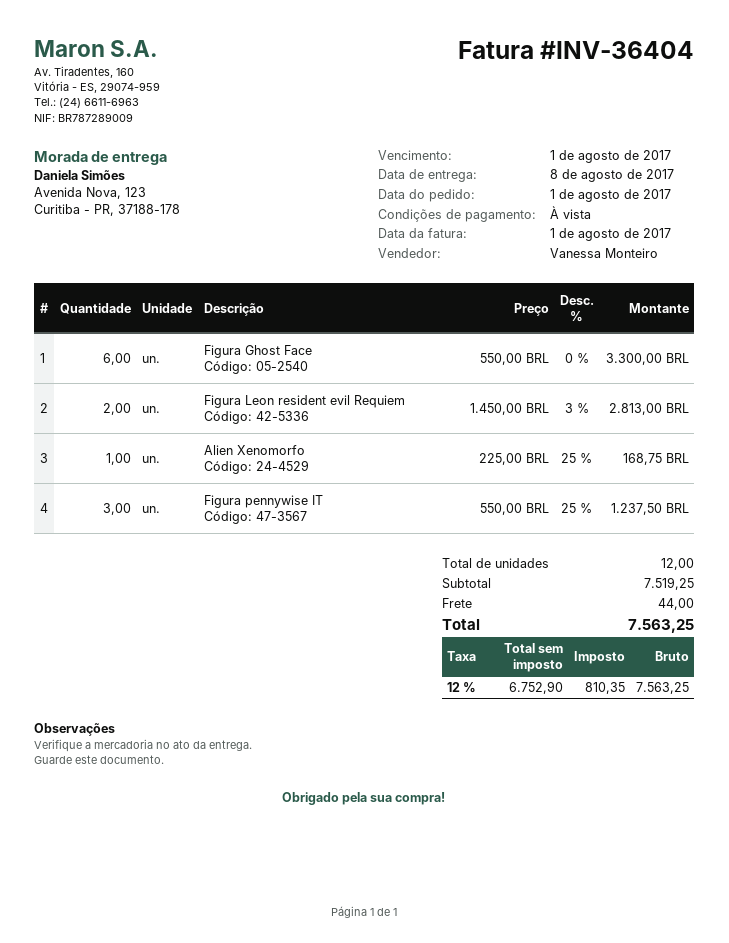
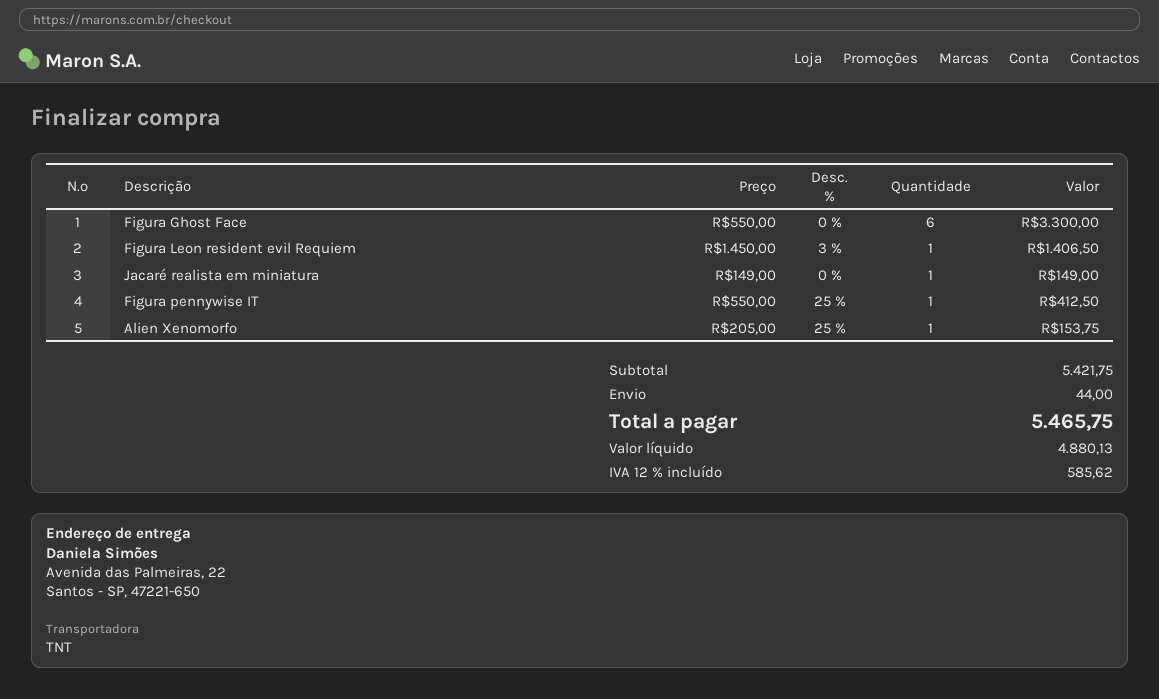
ship to: Avenida Nova, 123, Curitiba - PR, 37188-178 -> Avenida das Palmeiras, 22, Santos - SP, 47221-650
Figura Leon resident evil Requiem: 2 x 1450.00 - 3% = 2813.00 -> 1 x 1450.00 - 3% = 1406.50
Alien Xenomorfo: 1 x 225.00 - 25% = 168.75 -> 1 x 205.00 - 25% = 153.75
Figura pennywise IT: 3 x 550.00 - 25% = 1237.50 -> 1 x 550.00 - 25% = 412.50
Jacaré realista em miniatura: none -> 1 x 149.00 = 149.00
subtotal: 7519.25 -> 5421.75
net: 6752.90 -> 4880.13
tax: 12% = 810.35 -> 12% = 585.62
total: 7563.25 -> 5465.75

